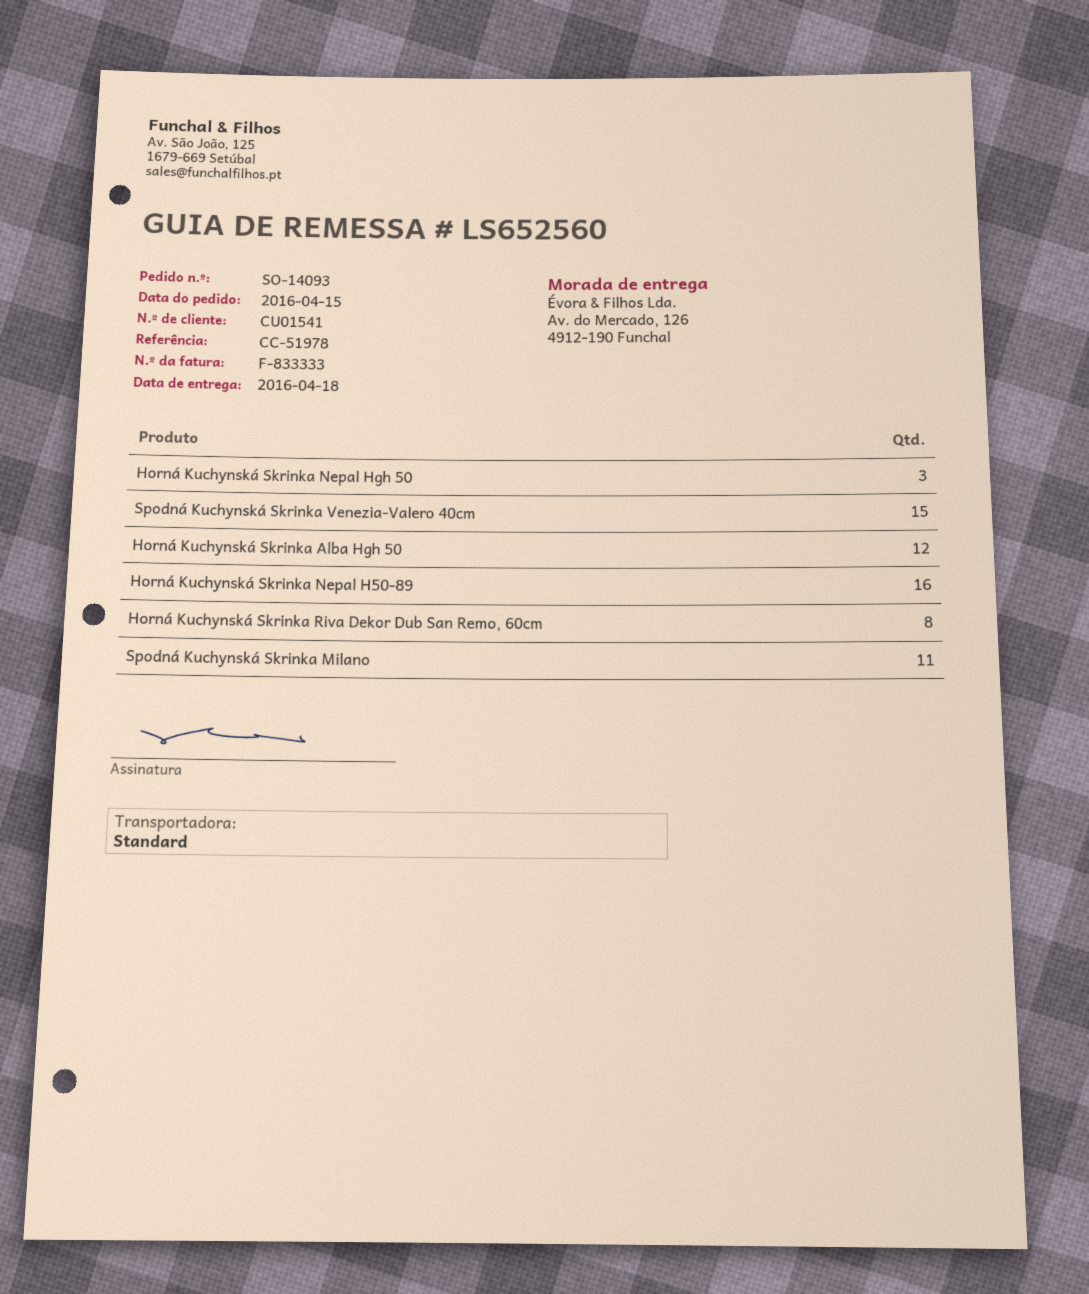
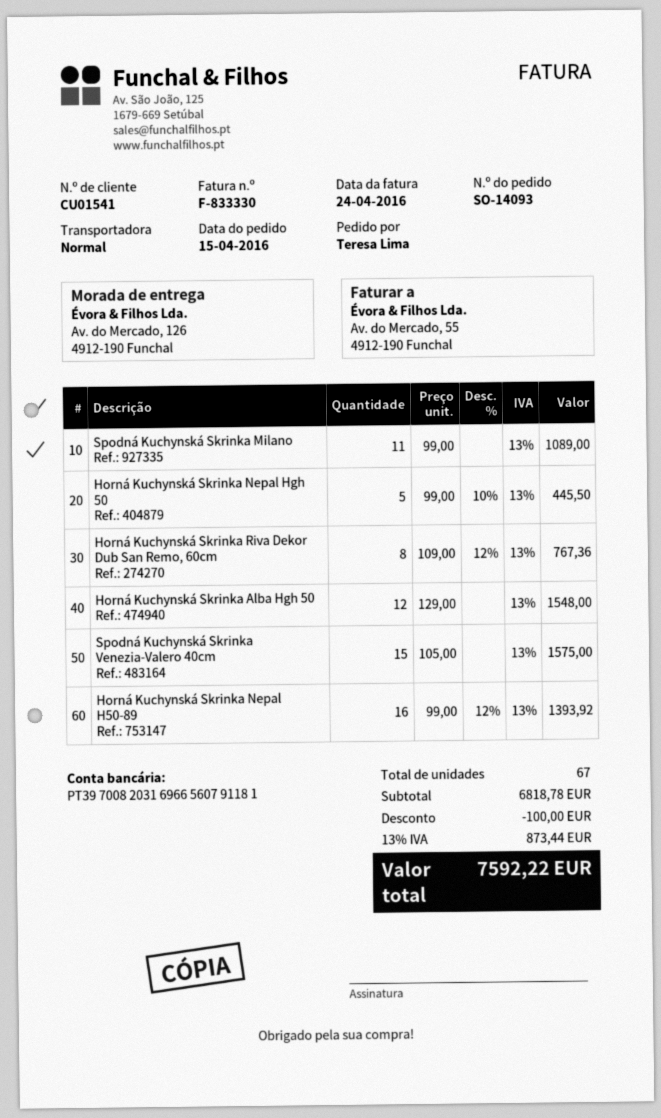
invoice number: F-833333 -> F-833330
Horná Kuchynská Skrinka Nepal Hgh 50: 3 -> 5

